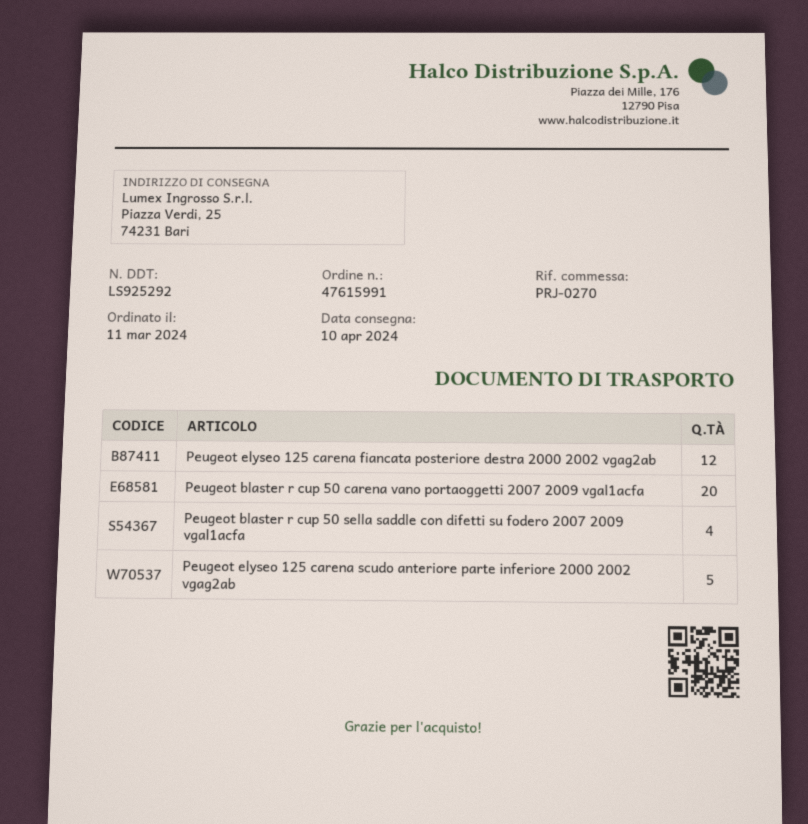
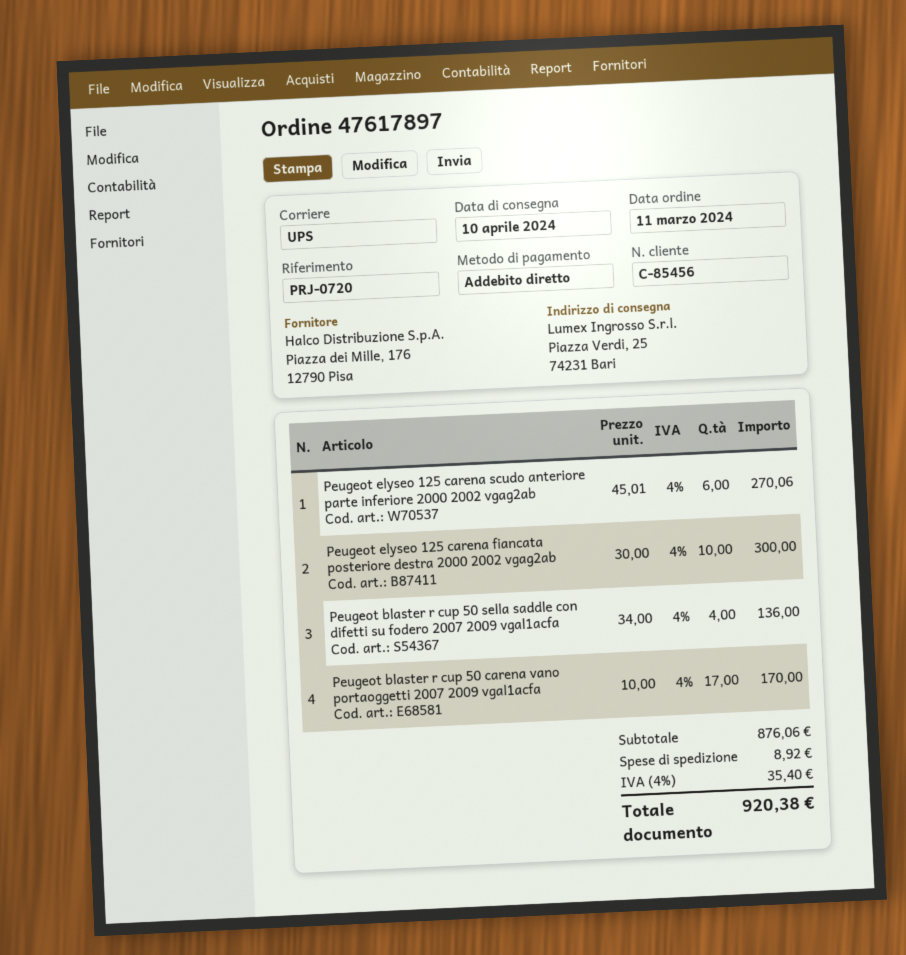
order number: 47615991 -> 47617897
reference: PRJ-0270 -> PRJ-0720
Peugeot elyseo 125 carena fiancata posteriore destra 2000 2002 vgag2ab: 12 -> 10
Peugeot blaster r cup 50 carena vano portaoggetti 2007 2009 vgal1acfa: 20 -> 17
Peugeot elyseo 125 carena scudo anteriore parte inferiore 2000 2002 vgag2ab: 5 -> 6

